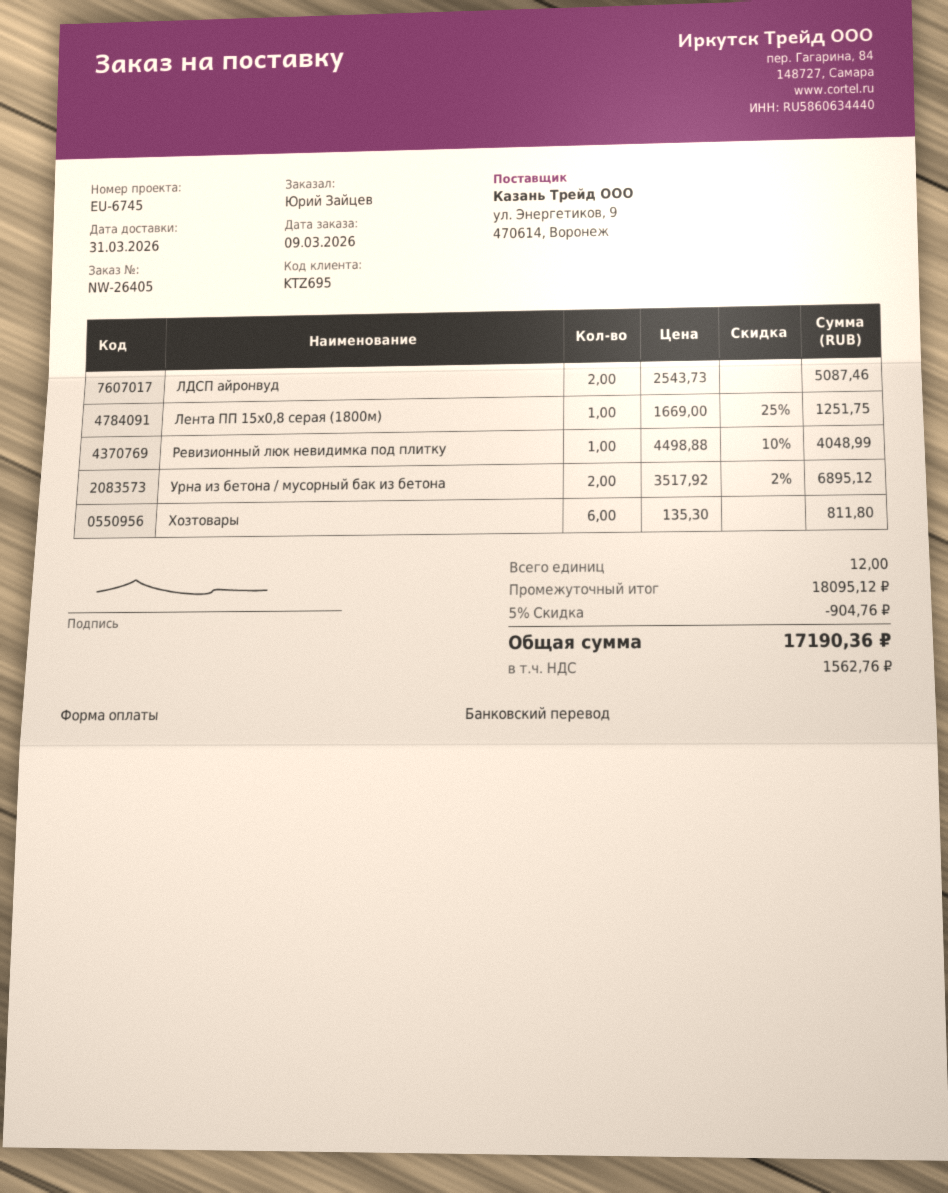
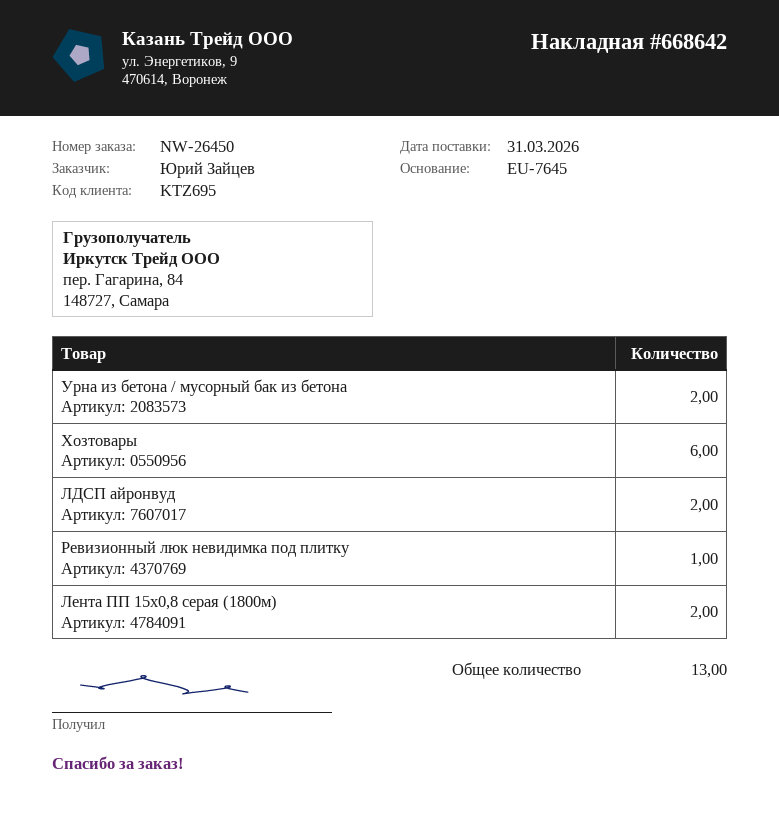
order number: NW-26405 -> NW-26450
reference: EU-6745 -> EU-7645
Лента ПП 15х0,8 серая (1800м): 1 -> 2
total quantity: 12 -> 13

